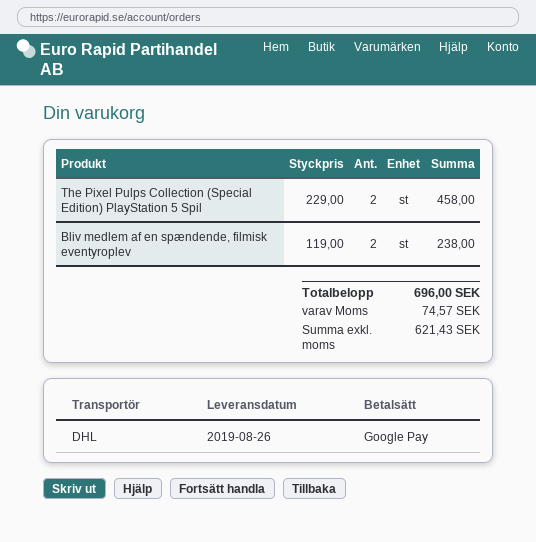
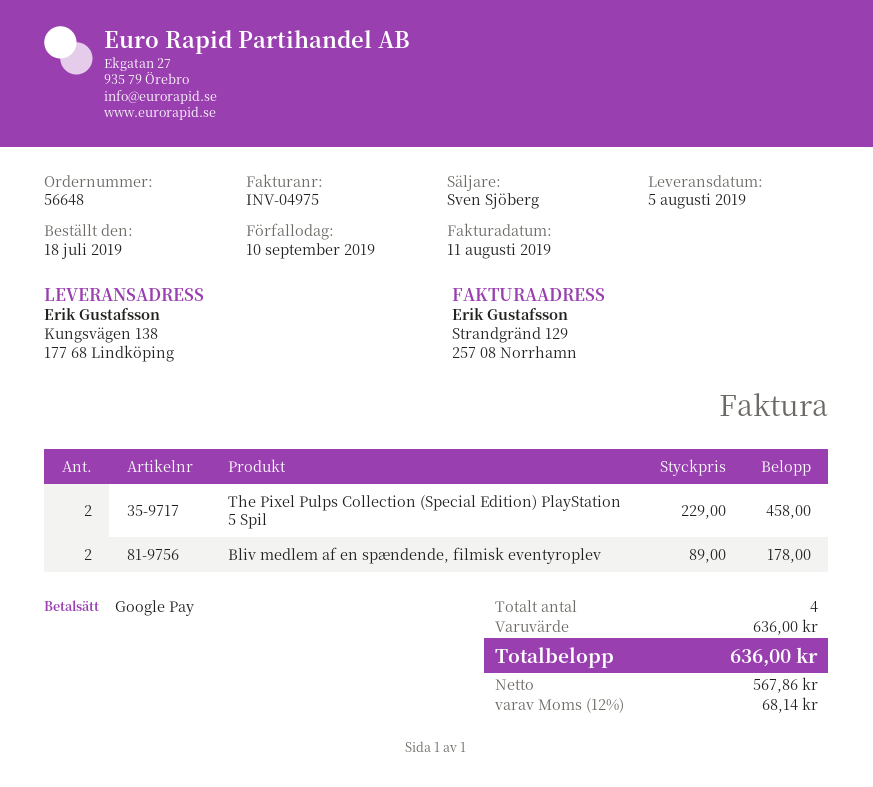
delivery date: 2019-08-26 -> 2019-08-05
Bliv medlem af en spændende, filmisk eventyroplev: 2 x 119.00 = 238.00 -> 2 x 89.00 = 178.00
net: 621.43 -> 567.86
tax: 74.57 -> 68.14
total: 696.00 -> 636.00

